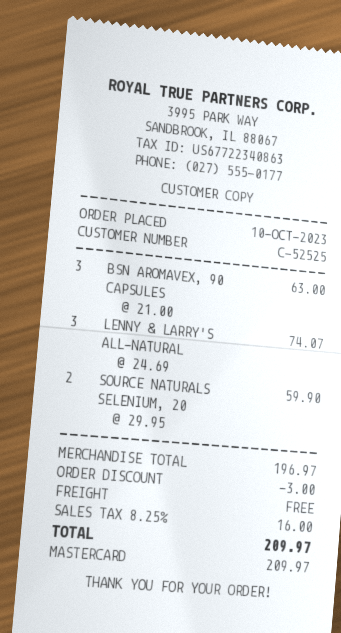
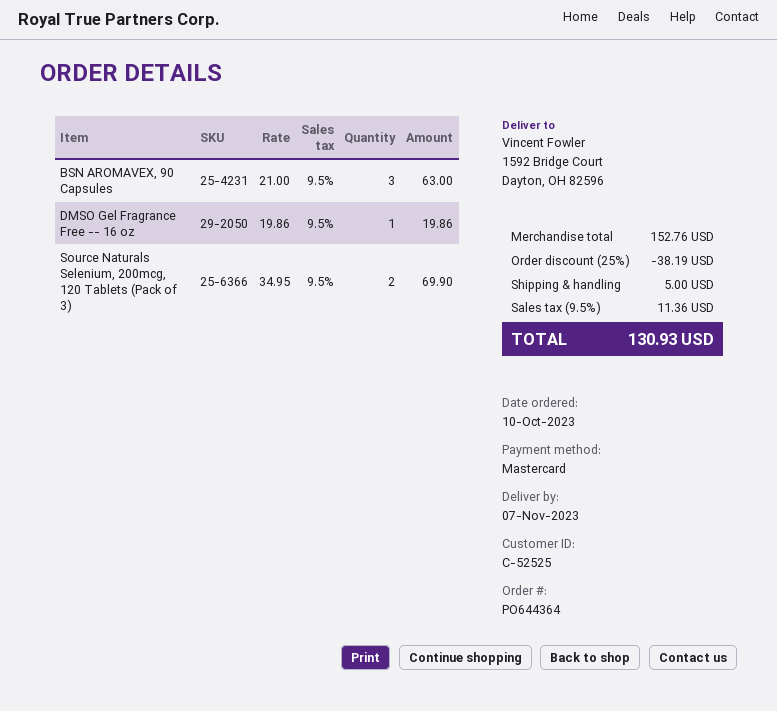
LENNY & LARRY'S ALL-NATURAL: 3 x 24.69 = 74.07 -> none
SOURCE NATURALS SELENIUM, 20: 2 x 29.95 = 59.90 -> 2 x 34.95 = 69.90
DMSO Gel Fragrance Free -- 16 oz: none -> 1 x 19.86 = 19.86
subtotal: 196.97 -> 152.76
discount: 3.00 -> 38.19
shipping: 0.00 -> 5.00
tax: 8.25% = 16.00 -> 9.5% = 11.36
total: 209.97 -> 130.93

